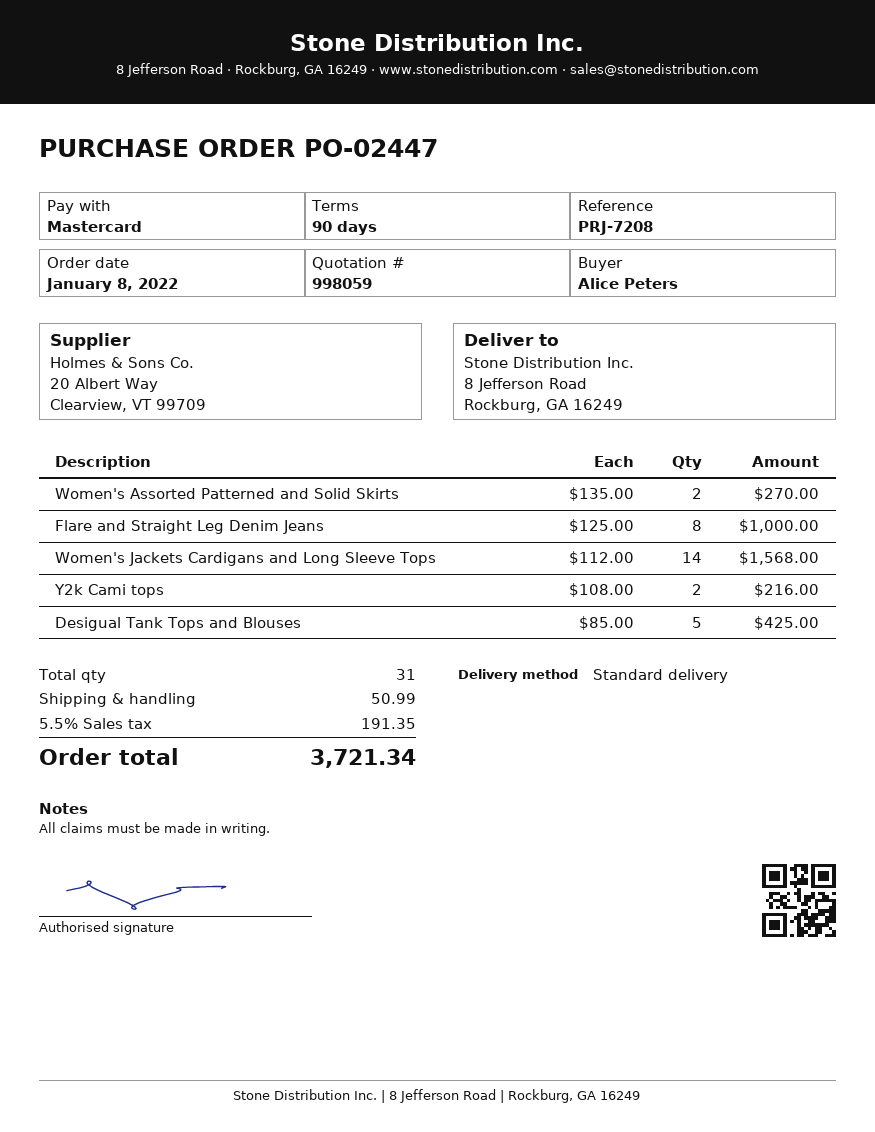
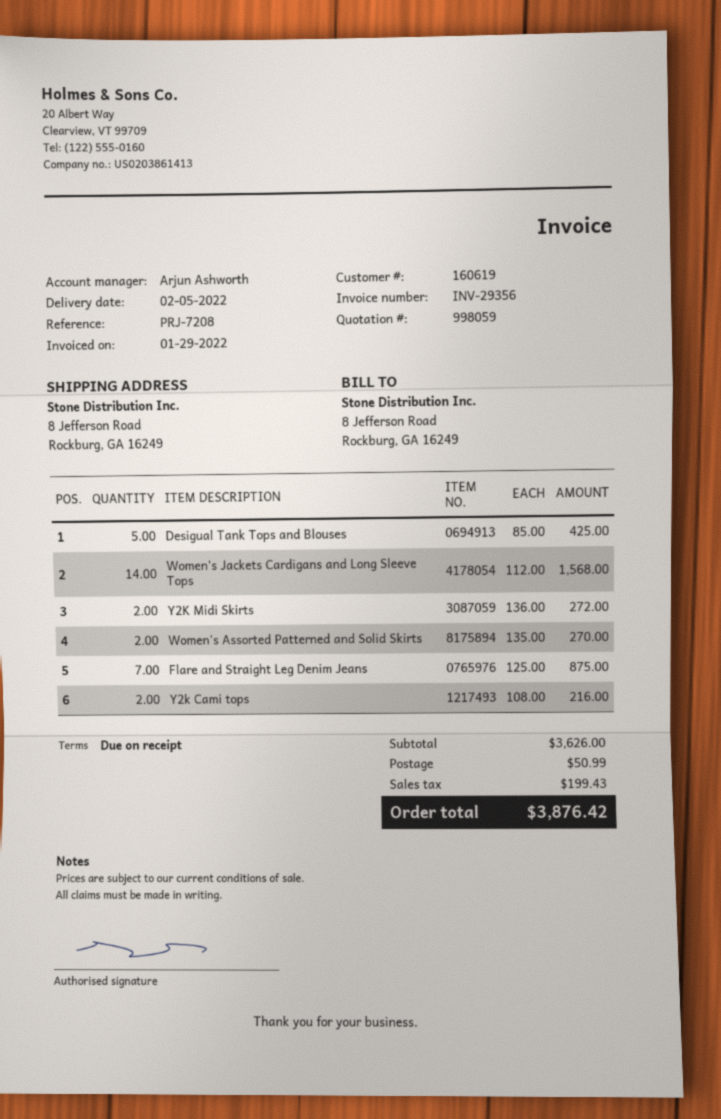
payment terms: 90 days -> on receipt
Flare and Straight Leg Denim Jeans: 8 x 125.00 = 1000.00 -> 7 x 125.00 = 875.00
Y2K Midi Skirts: none -> 2 x 136.00 = 272.00
tax: 191.35 -> 199.43
total: 3721.34 -> 3876.42

